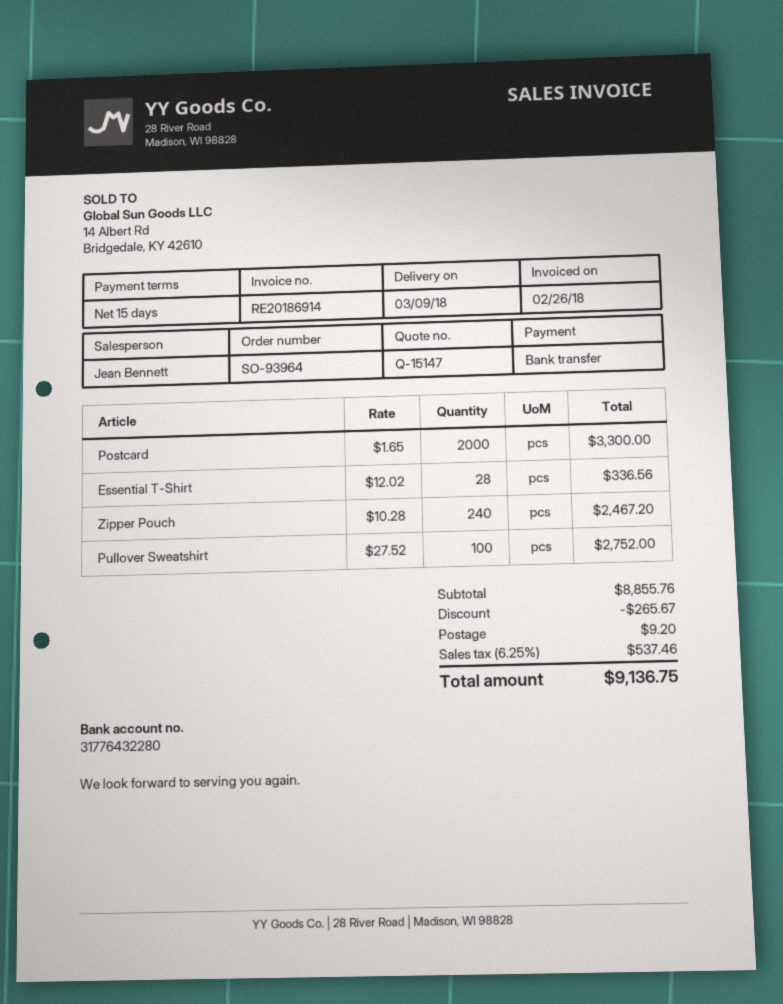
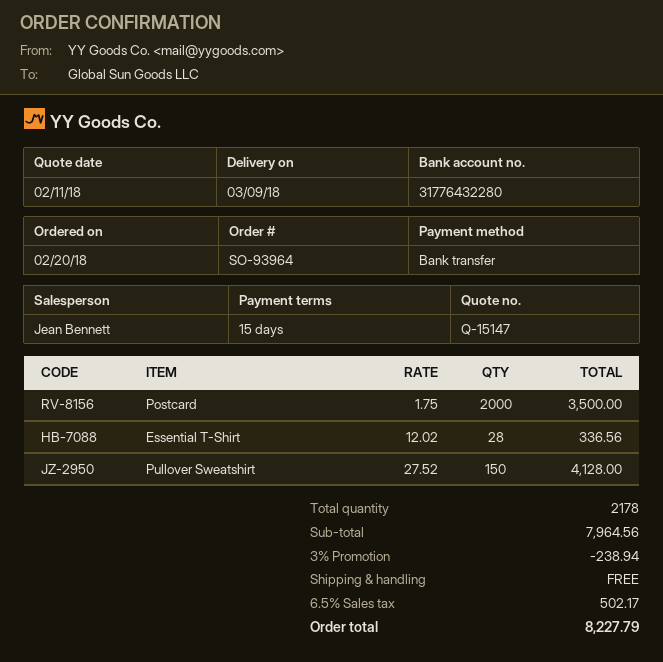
Postcard: 2000 x 1.65 = 3300.00 -> 2000 x 1.75 = 3500.00
Zipper Pouch: 240 x 10.28 = 2467.20 -> none
Pullover Sweatshirt: 100 x 27.52 = 2752.00 -> 150 x 27.52 = 4128.00
subtotal: 8855.76 -> 7964.56
discount: 265.67 -> 238.94
shipping: 9.20 -> 0.00
tax: 6.25% = 537.46 -> 6.5% = 502.17
total: 9136.75 -> 8227.79

